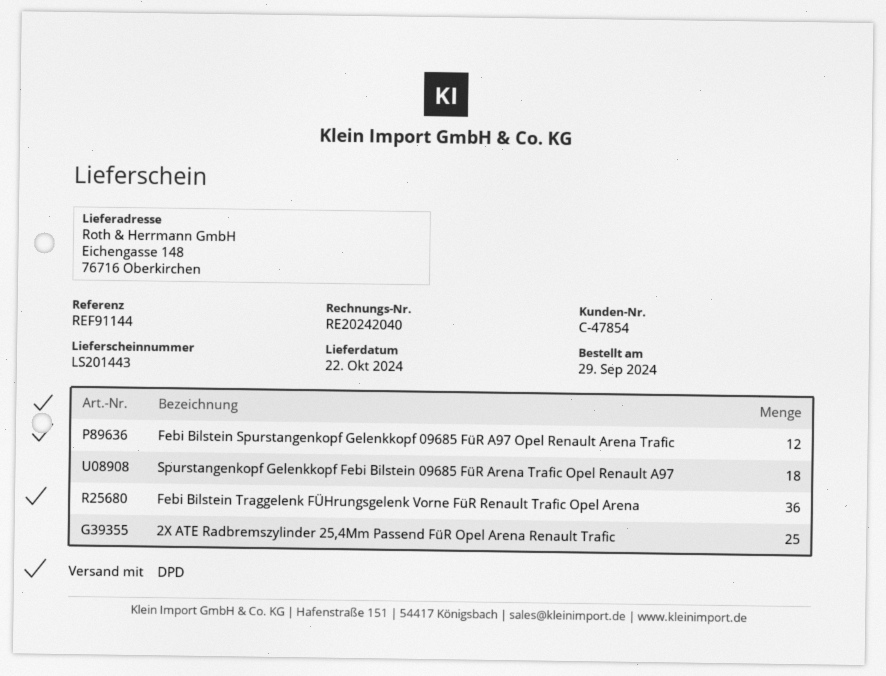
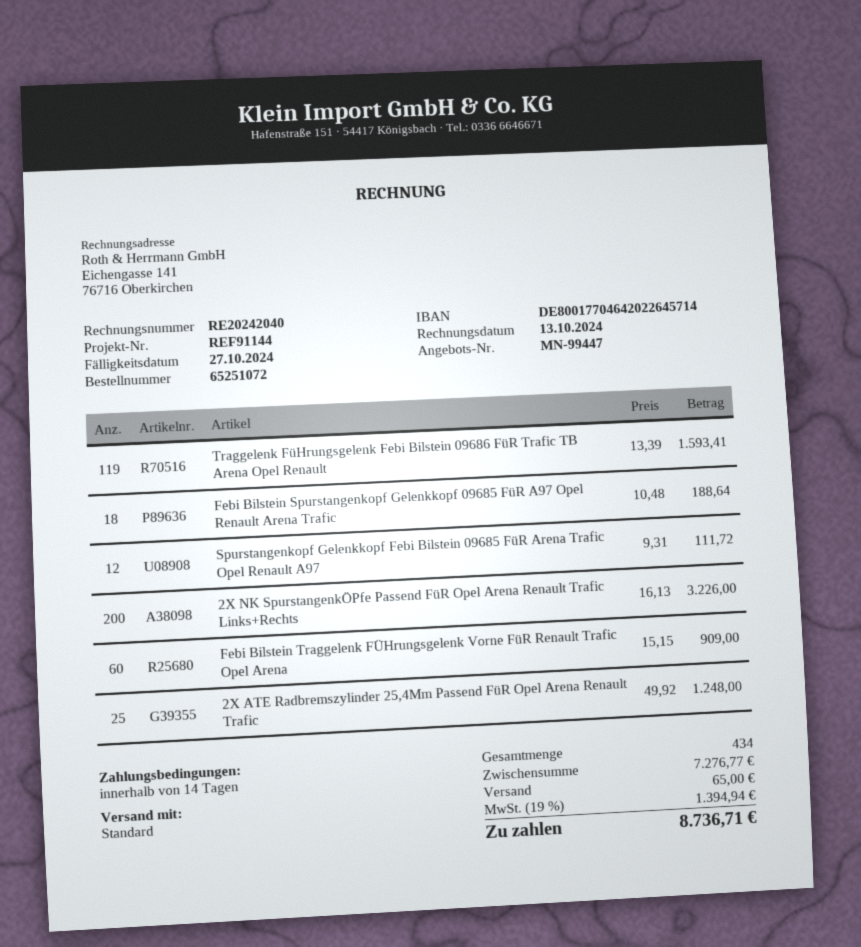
shipping method: DPD -> standard
Febi Bilstein Spurstangenkopf Gelenkkopf 09685 FüR A97 Opel Renault Arena Trafic: 12 -> 18
Spurstangenkopf Gelenkkopf Febi Bilstein 09685 FüR Arena Trafic Opel Renault A97: 18 -> 12
Febi Bilstein Traggelenk FÜHrungsgelenk Vorne FüR Renault Trafic Opel Arena: 36 -> 60
Traggelenk FüHrungsgelenk Febi Bilstein 09686 FüR Trafic TB Arena Opel Renault: none -> 119
2X NK SpurstangenkÖPfe Passend FüR Opel Arena Renault Trafic Links+Rechts: none -> 200

